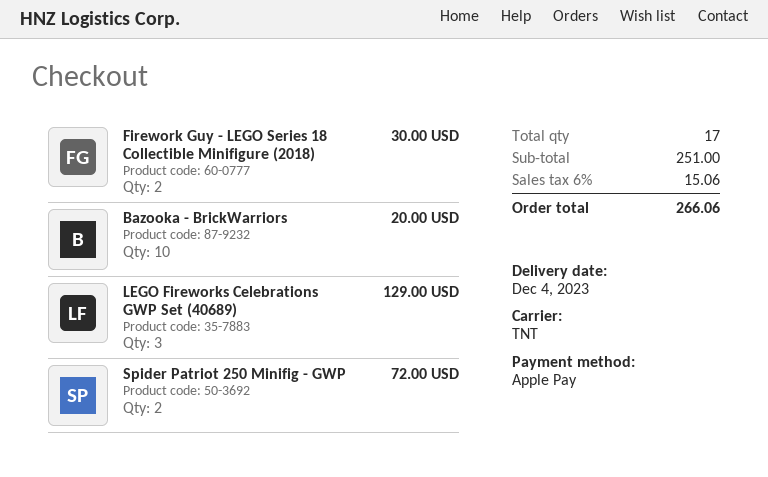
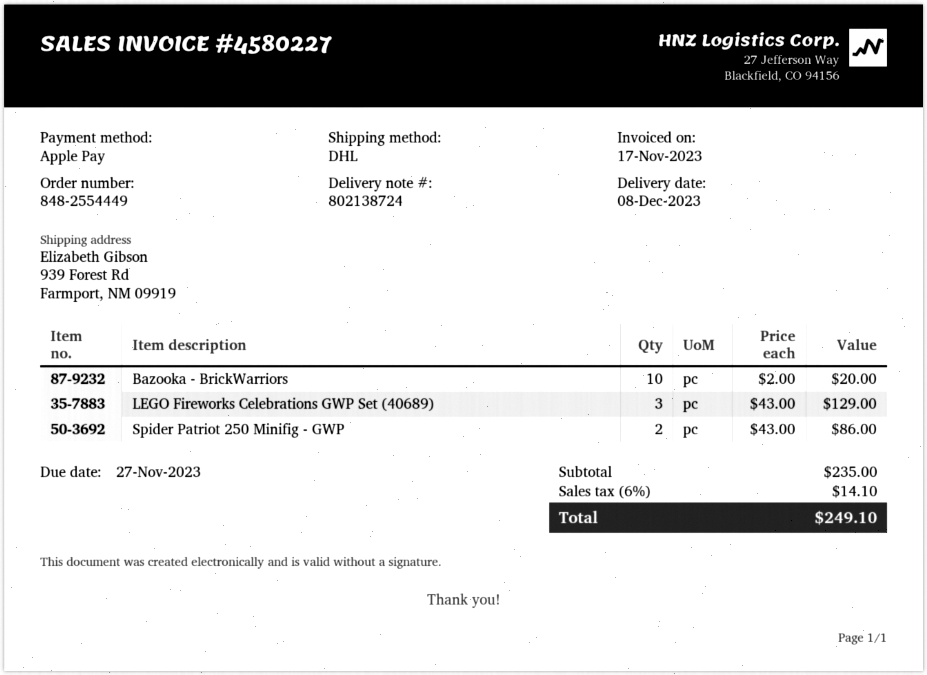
delivery date: 2023-12-04 -> 2023-12-08
shipping method: TNT -> DHL
Firework Guy - LEGO Series 18 Collectible Minifigure (2018): 2 for 30.00 -> none
Spider Patriot 250 Minifig - GWP: 2 for 72.00 -> 2 for 86.00
subtotal: 251.00 -> 235.00
tax: 6% = 15.06 -> 6% = 14.10
total: 266.06 -> 249.10

